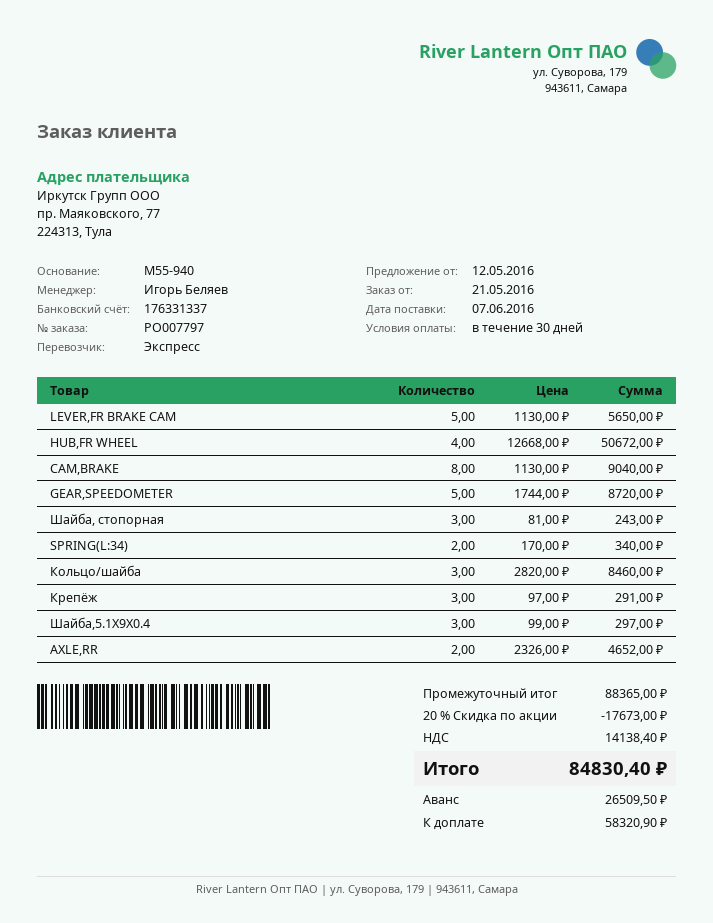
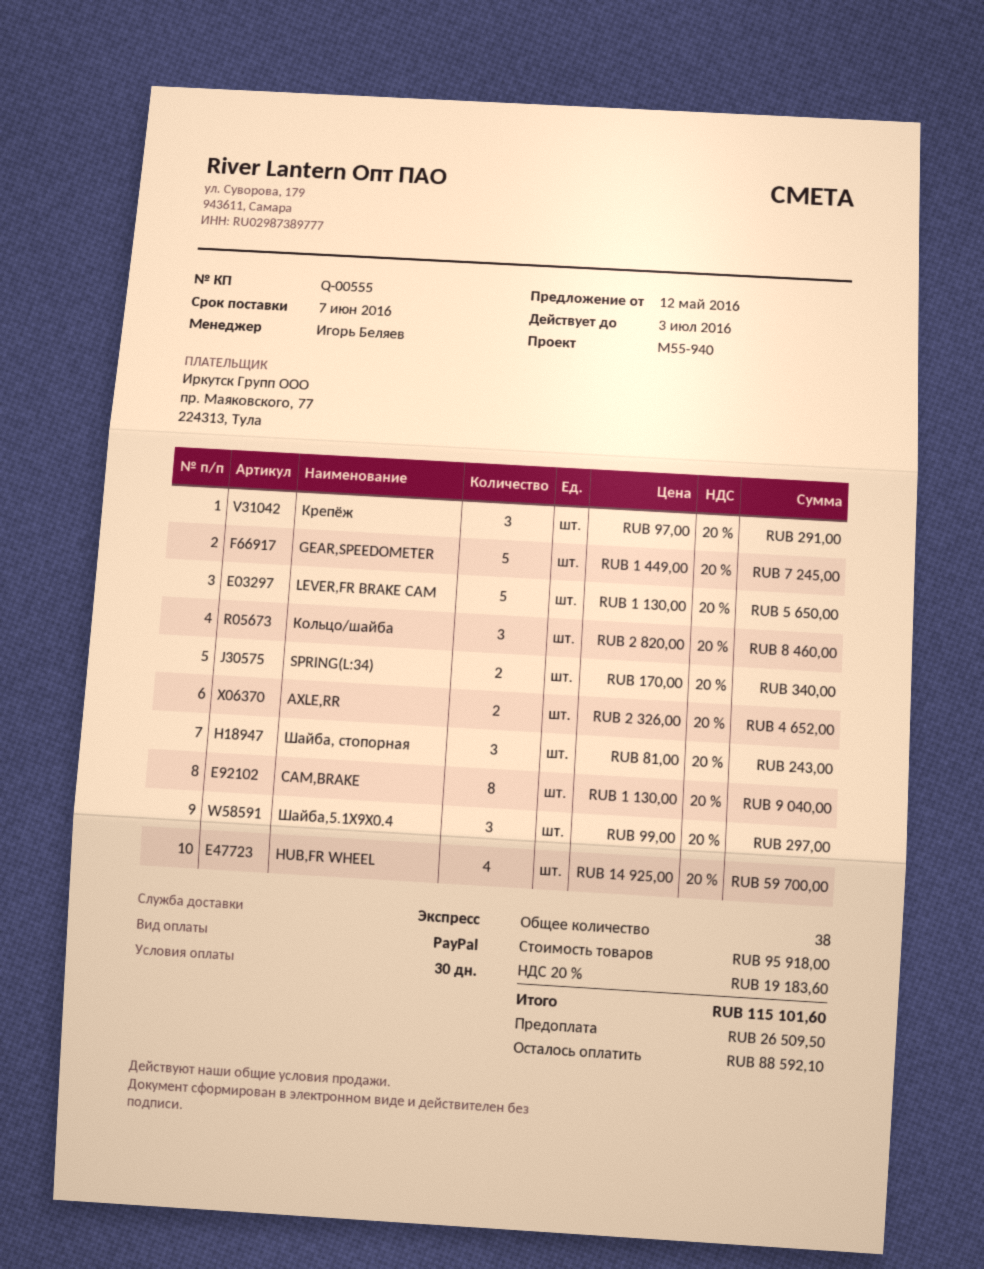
HUB,FR WHEEL: 4 x 12668.00 = 50672.00 -> 4 x 14925.00 = 59700.00
GEAR,SPEEDOMETER: 5 x 1744.00 = 8720.00 -> 5 x 1449.00 = 7245.00
subtotal: 88365.00 -> 95918.00
discount: 20% = 17673.00 -> none
tax: 14138.40 -> 19183.60
total: 84830.40 -> 115101.60
balance: 58320.90 -> 88592.10

